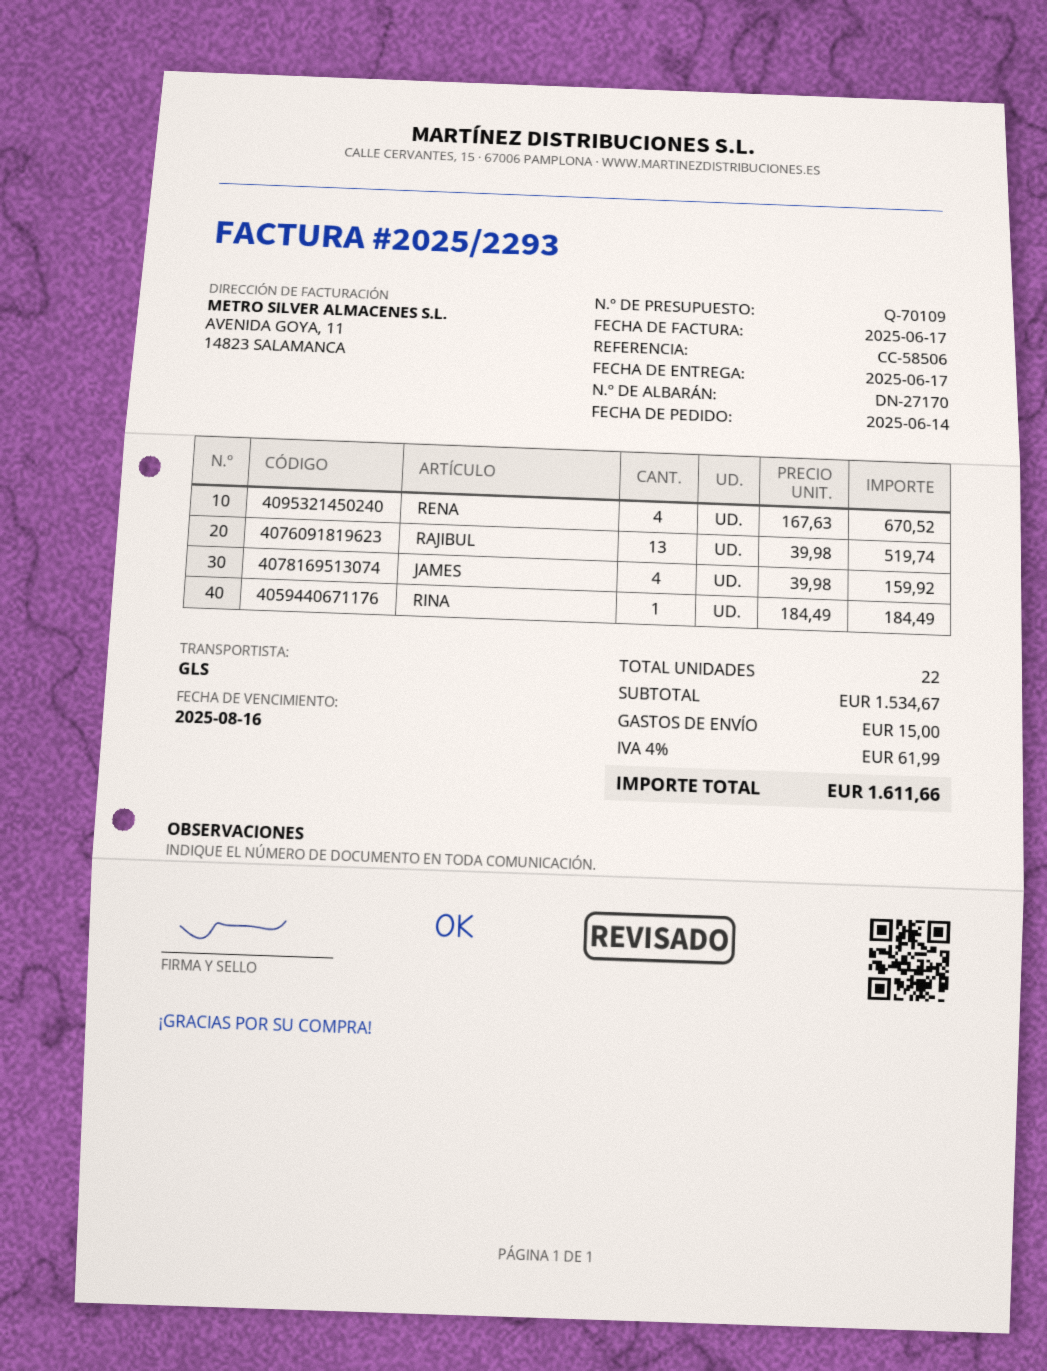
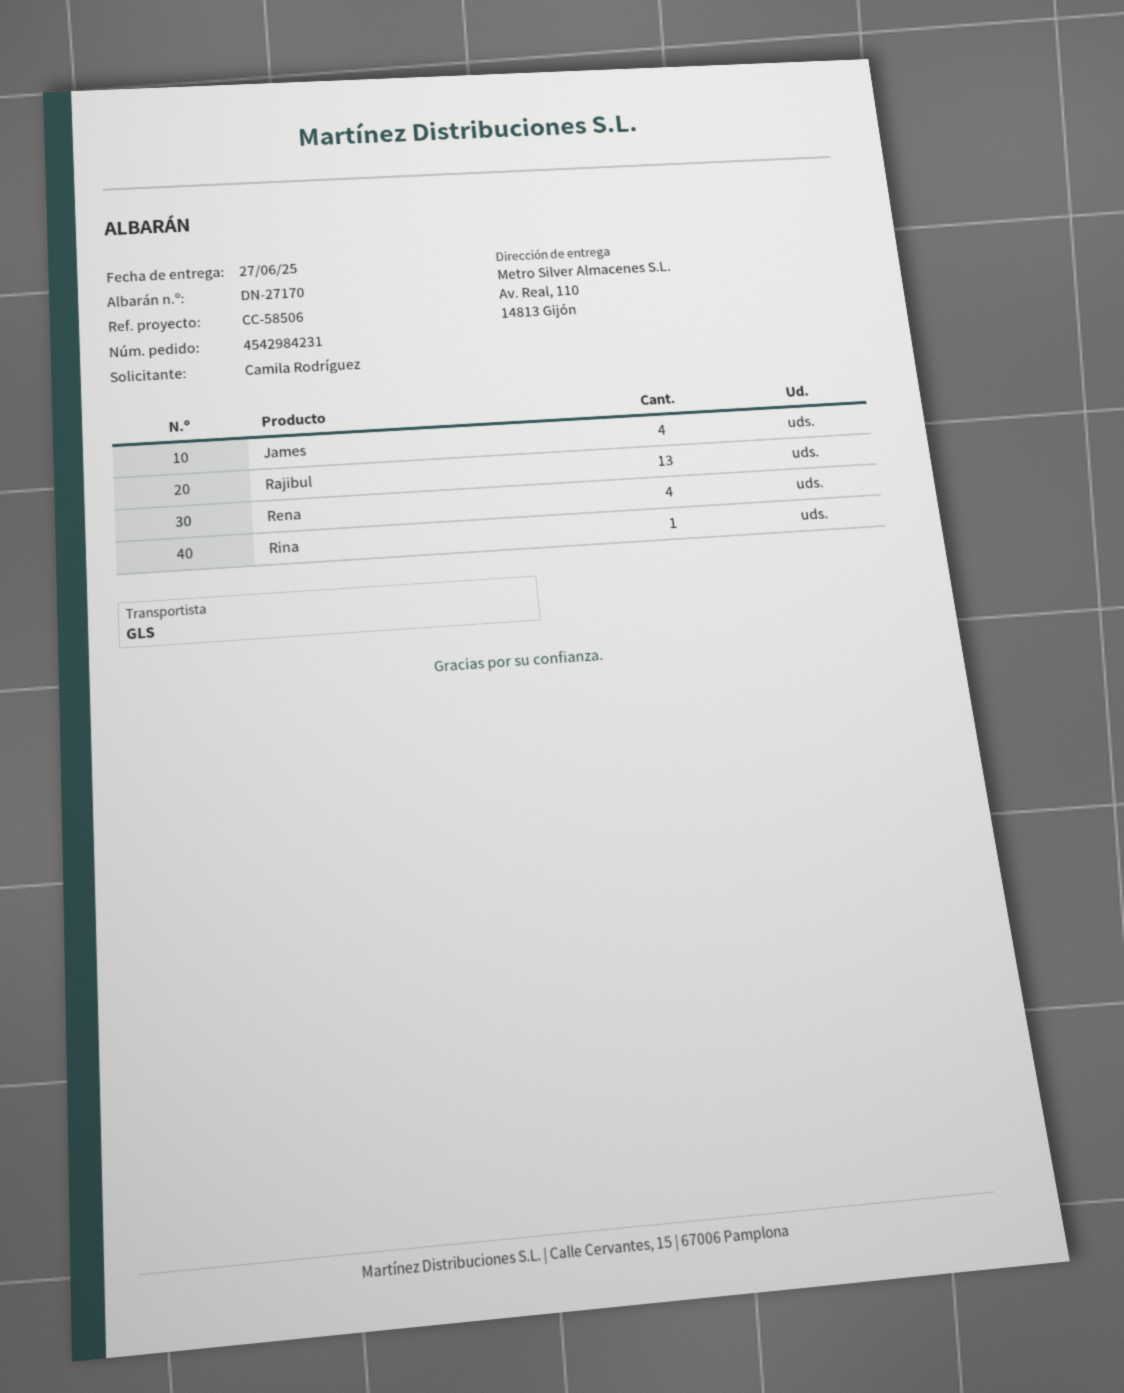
delivery date: 2025-06-17 -> 2025-06-27

